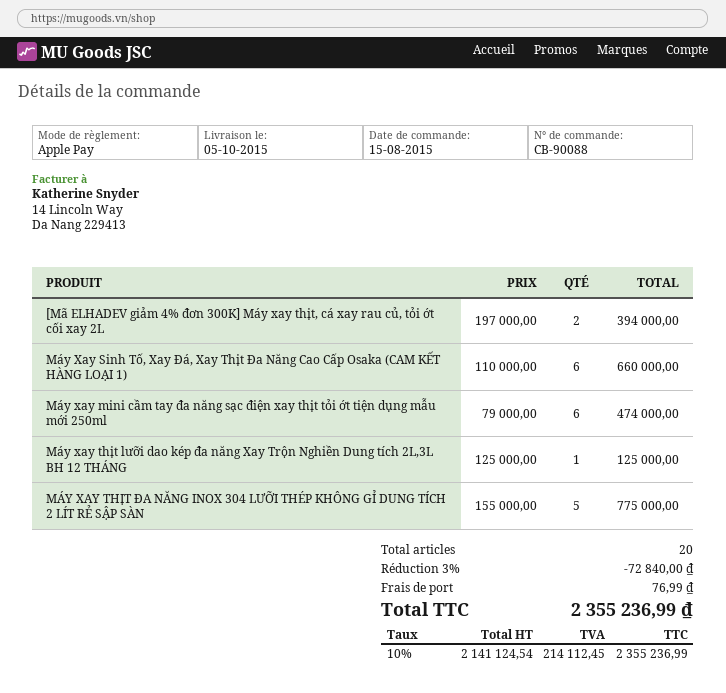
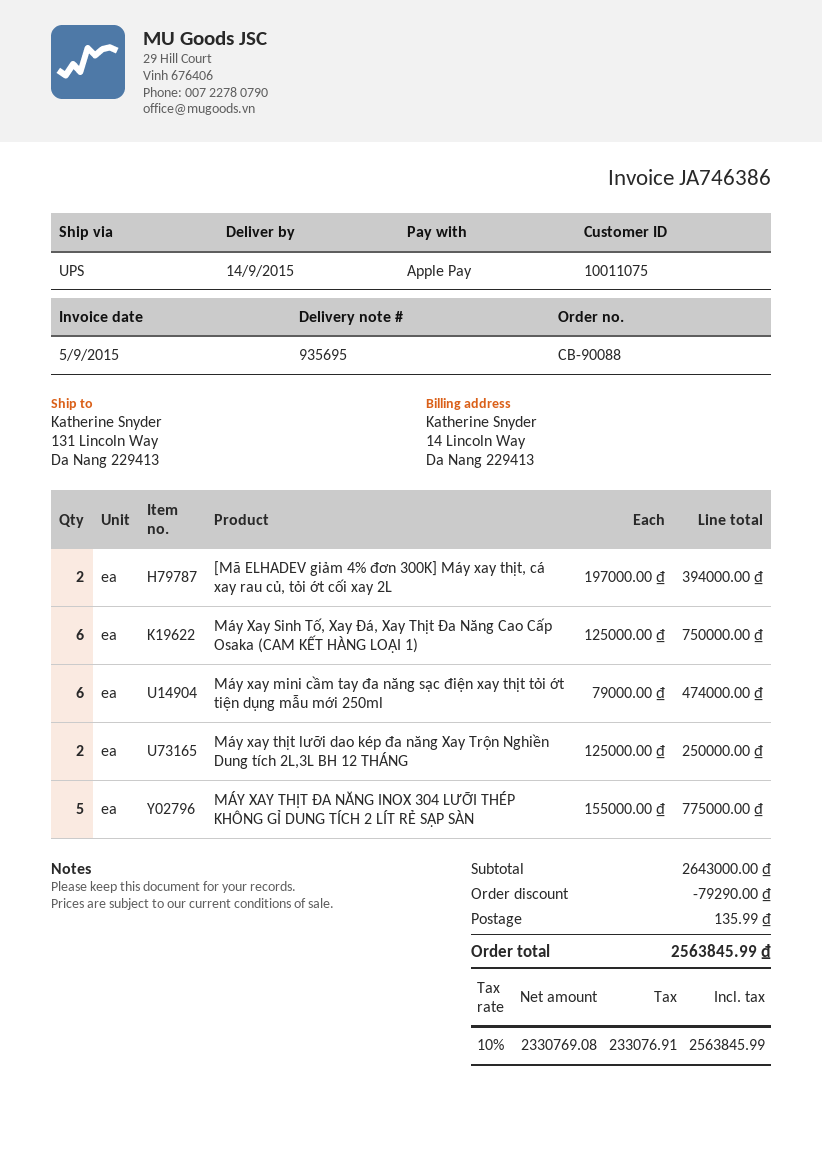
delivery date: 2015-10-05 -> 2015-09-14
Máy Xay Sinh Tố, Xay Đá, Xay Thịt Đa Năng Cao Cấp Osaka (CAM KẾT HÀNG LOẠI 1): 6 x 110000.00 = 660000.00 -> 6 x 125000.00 = 750000.00
Máy xay thịt lưỡi dao kép đa năng Xay Trộn Nghiền Dung tích 2L,3L BH 12 THÁNG: 1 x 125000.00 = 125000.00 -> 2 x 125000.00 = 250000.00
discount: 72840.00 -> 79290.00
shipping: 76.99 -> 135.99
net: 2141124.54 -> 2330769.08
tax: 10% = 214112.45 -> 10% = 233076.91
total: 2355236.99 -> 2563845.99

